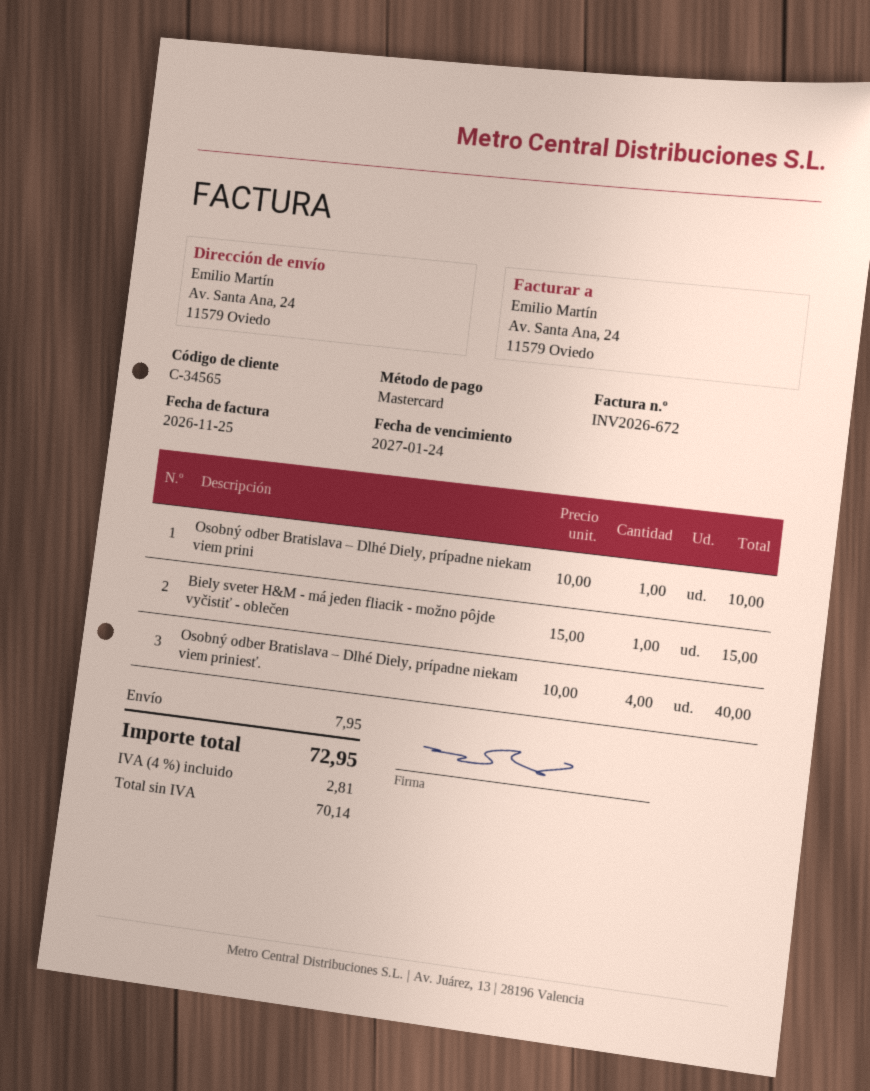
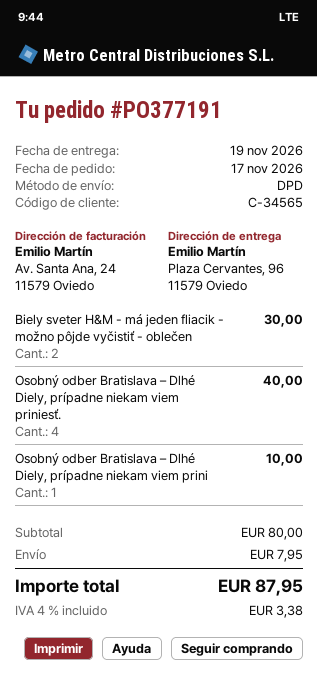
ship to: Av. Santa Ana, 24, 11579 Oviedo -> Plaza Cervantes, 96, 11579 Oviedo
Biely sveter H&M - má jeden fliacik - možno pôjde vyčistiť - oblečen: 1 for 15.00 -> 2 for 30.00
tax: 4% = 2.81 -> 4% = 3.38
total: 72.95 -> 87.95

